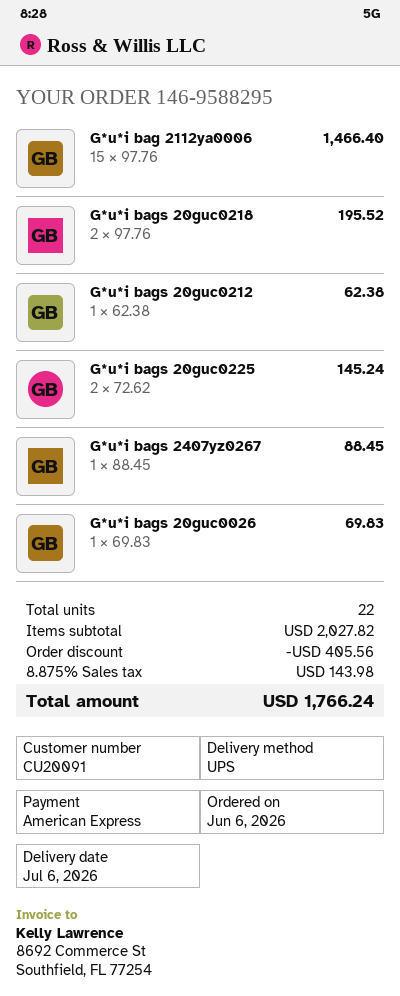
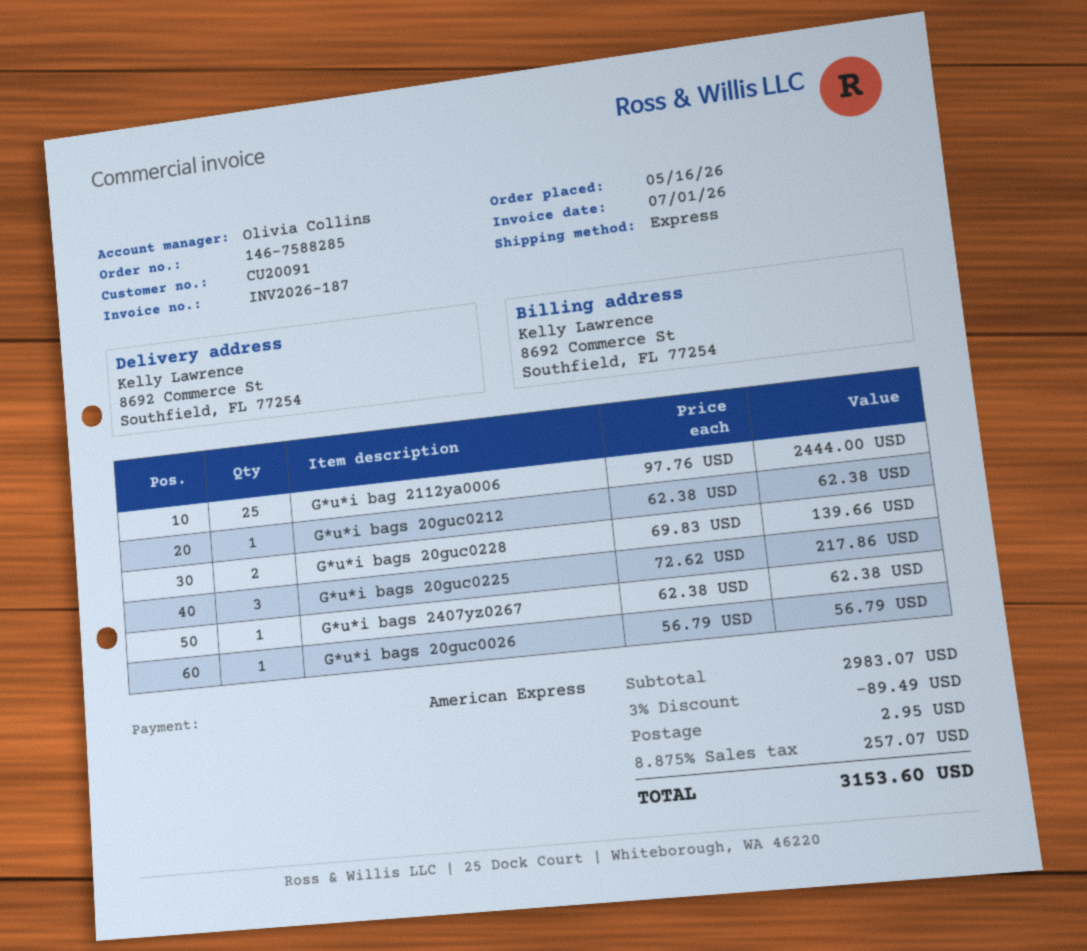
order number: 146-9588295 -> 146-7588285
order date: 2026-06-06 -> 2026-05-16
shipping method: UPS -> express
G*u*i bag 2112ya0006: 15 x 97.76 = 1466.40 -> 25 x 97.76 = 2444.00
G*u*i bags 20guc0218: 2 x 97.76 = 195.52 -> none
G*u*i bags 20guc0225: 2 x 72.62 = 145.24 -> 3 x 72.62 = 217.86
G*u*i bags 2407yz0267: 1 x 88.45 = 88.45 -> 1 x 62.38 = 62.38
G*u*i bags 20guc0026: 1 x 69.83 = 69.83 -> 1 x 56.79 = 56.79
G*u*i bags 20guc0228: none -> 2 x 69.83 = 139.66
subtotal: 2027.82 -> 2983.07
discount: 405.56 -> 89.49
shipping: none -> 2.95
tax: 8.875% = 143.98 -> 8.875% = 257.07
total: 1766.24 -> 3153.60

